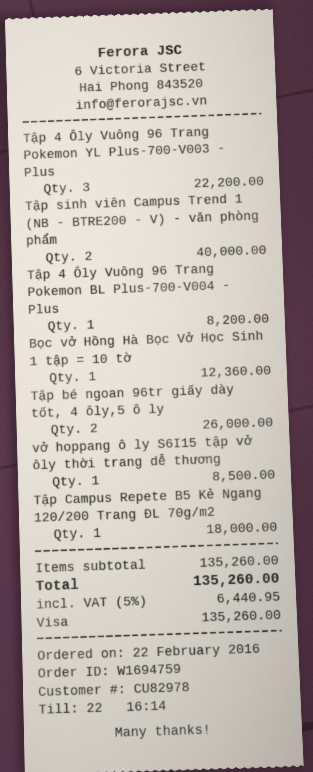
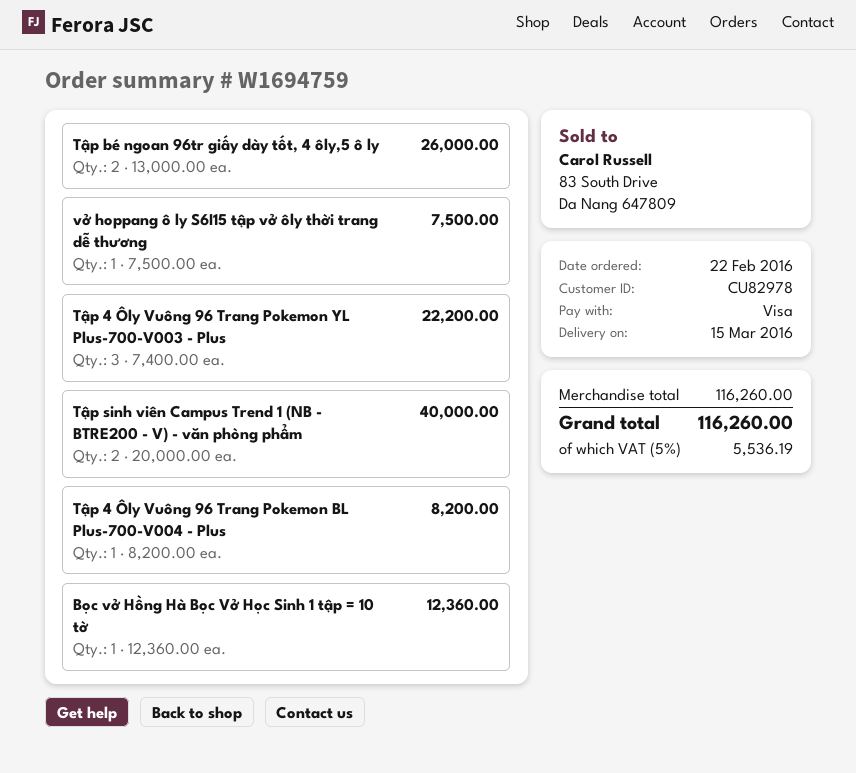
vở hoppang ô ly S6I15 tập vở ôly thời trang dễ thương: 1 for 8500.00 -> 1 for 7500.00
Tập Campus Repete B5 Kẻ Ngang 120/200 Trang ĐL 70g/m2: 1 for 18000.00 -> none
subtotal: 135260.00 -> 116260.00
tax: 5% = 6440.95 -> 5% = 5536.19
total: 135260.00 -> 116260.00

